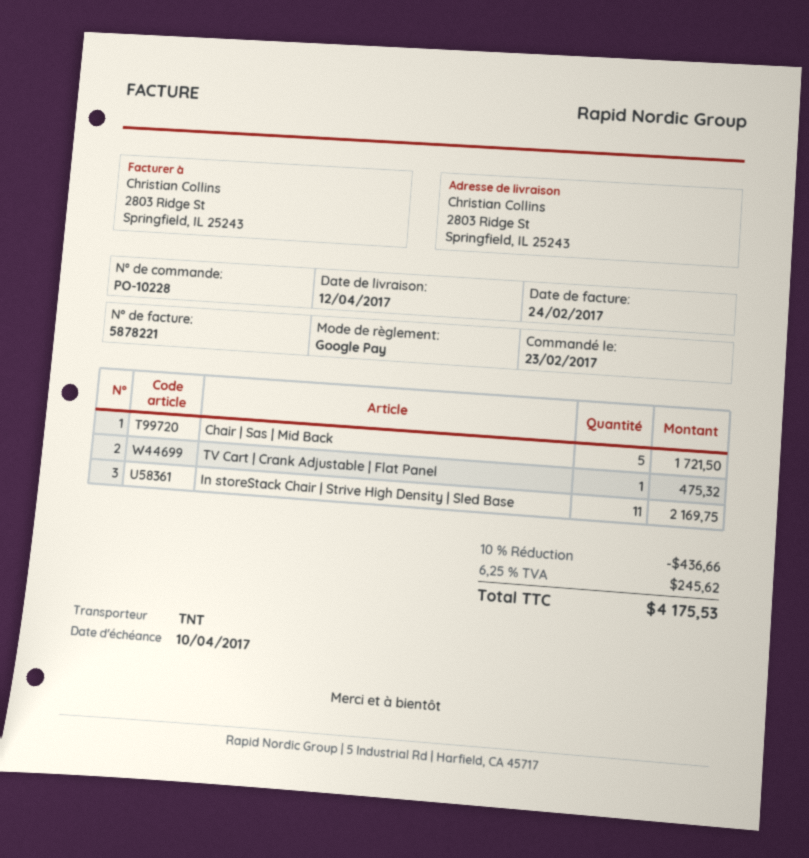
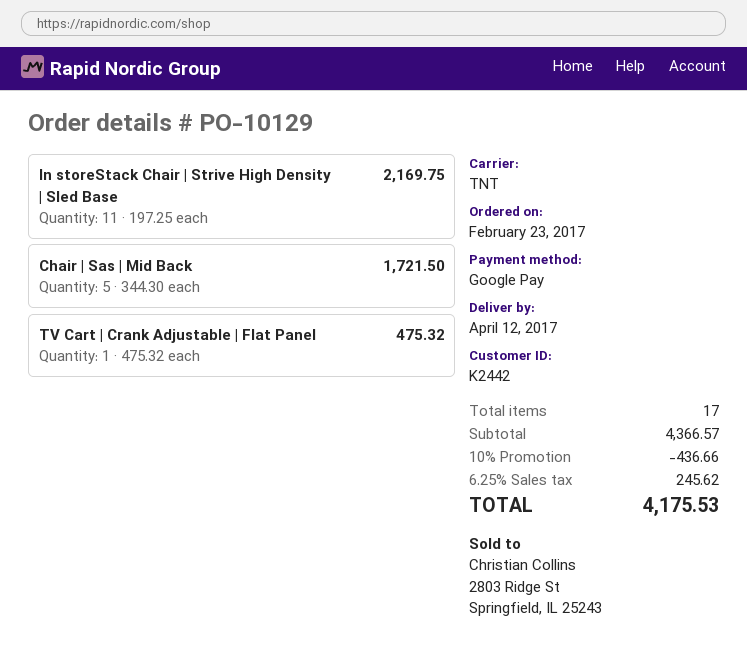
order number: PO-10228 -> PO-10129

